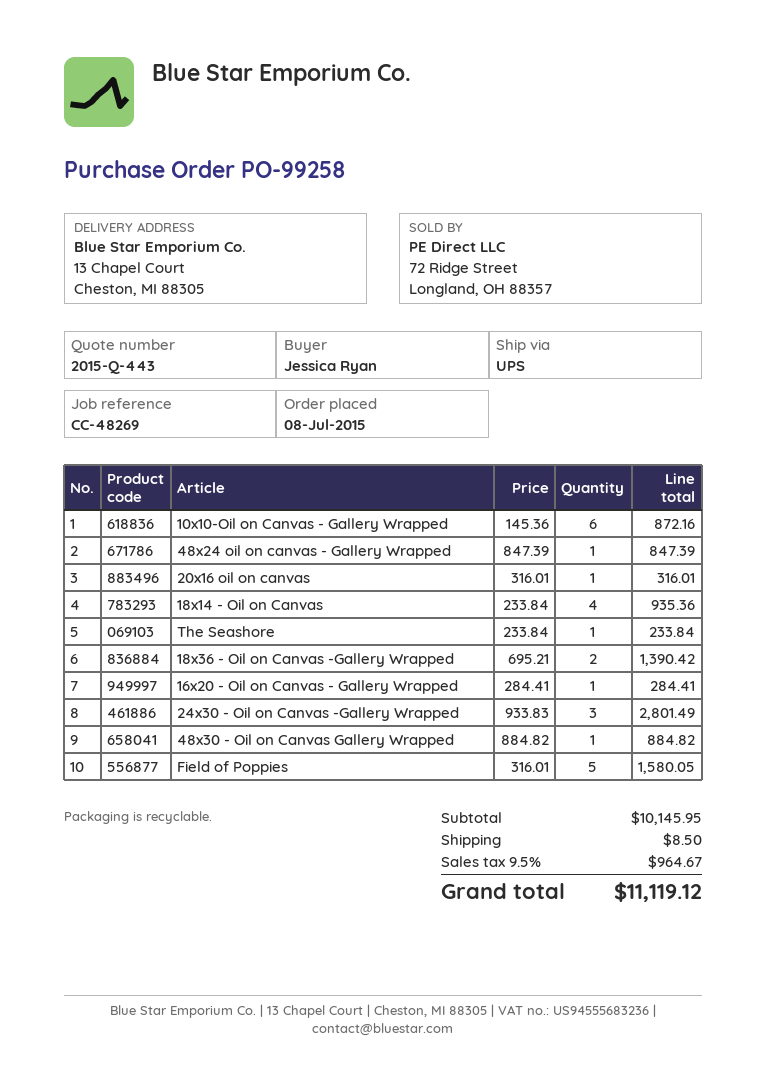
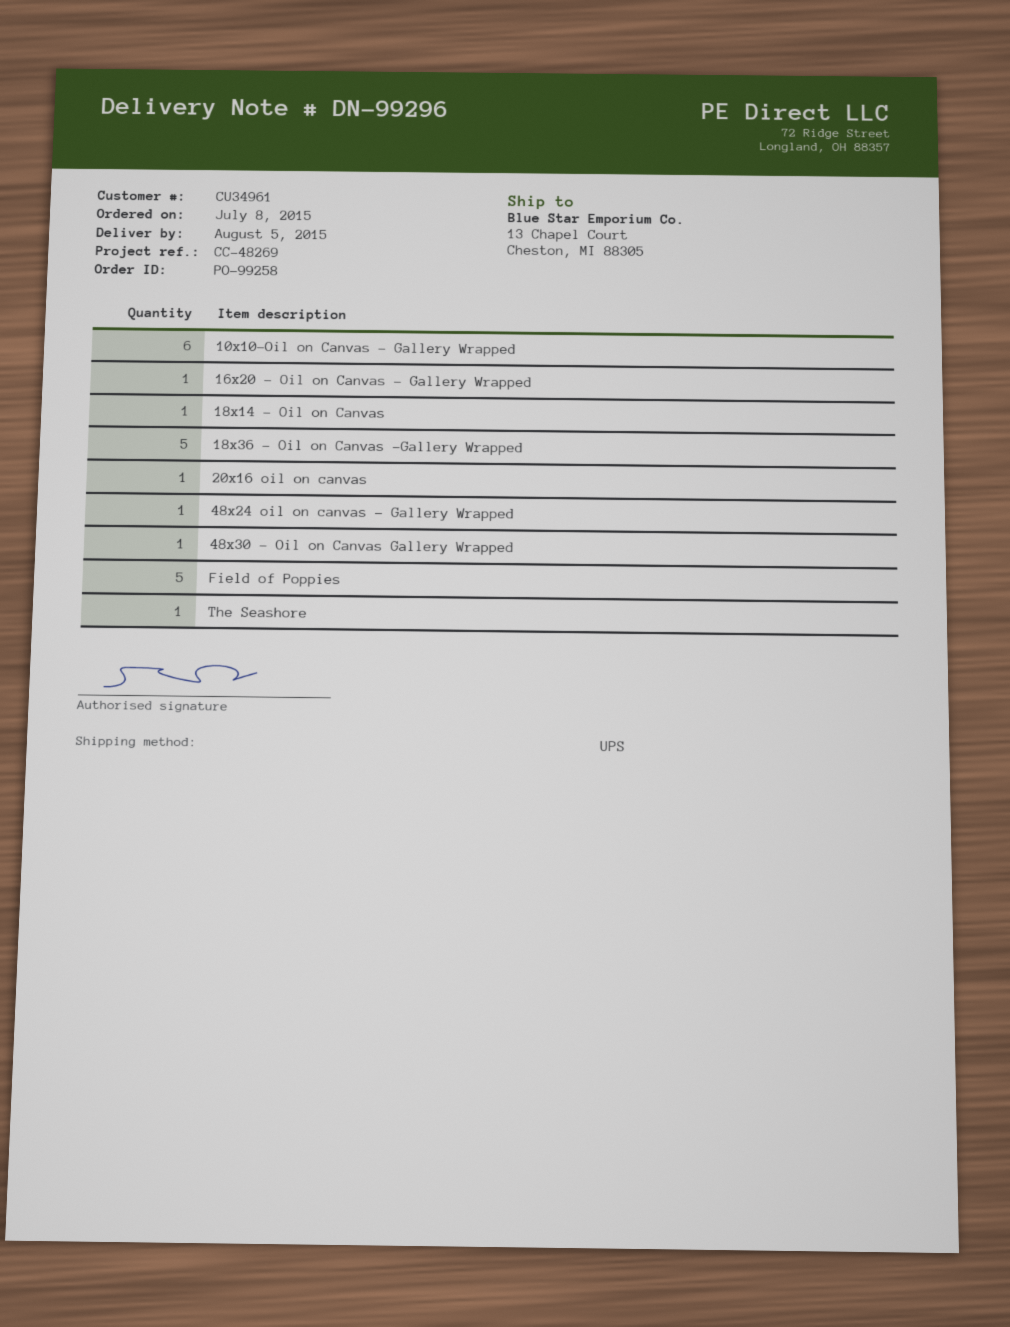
18x14 - Oil on Canvas: 4 -> 1
18x36 - Oil on Canvas -Gallery Wrapped: 2 -> 5
24x30 - Oil on Canvas -Gallery Wrapped: 3 -> none

